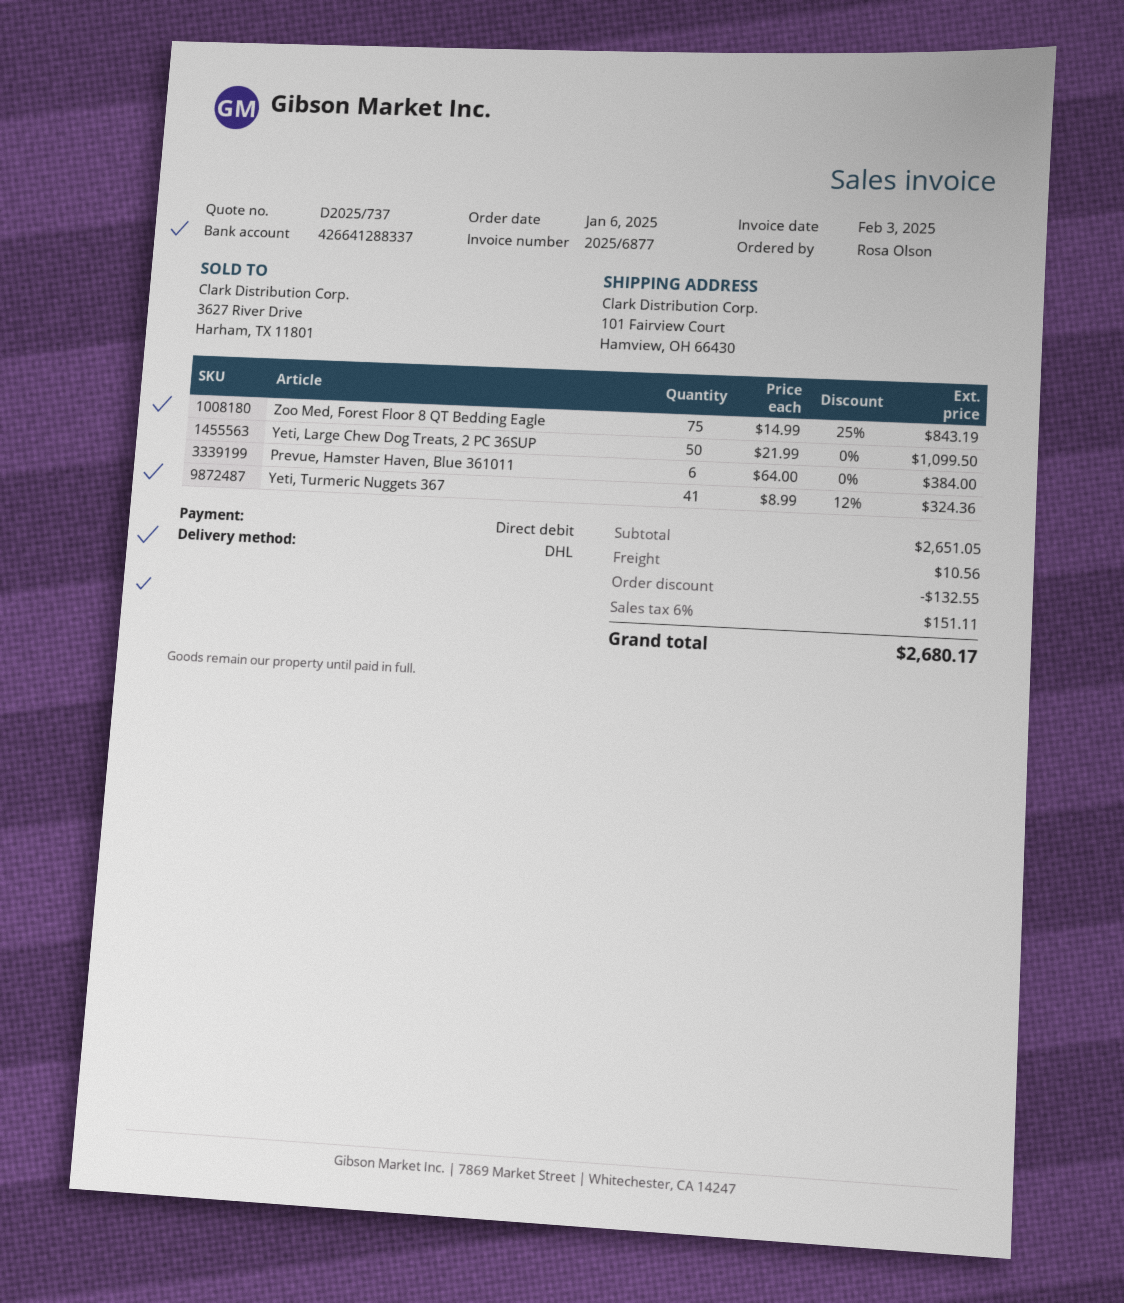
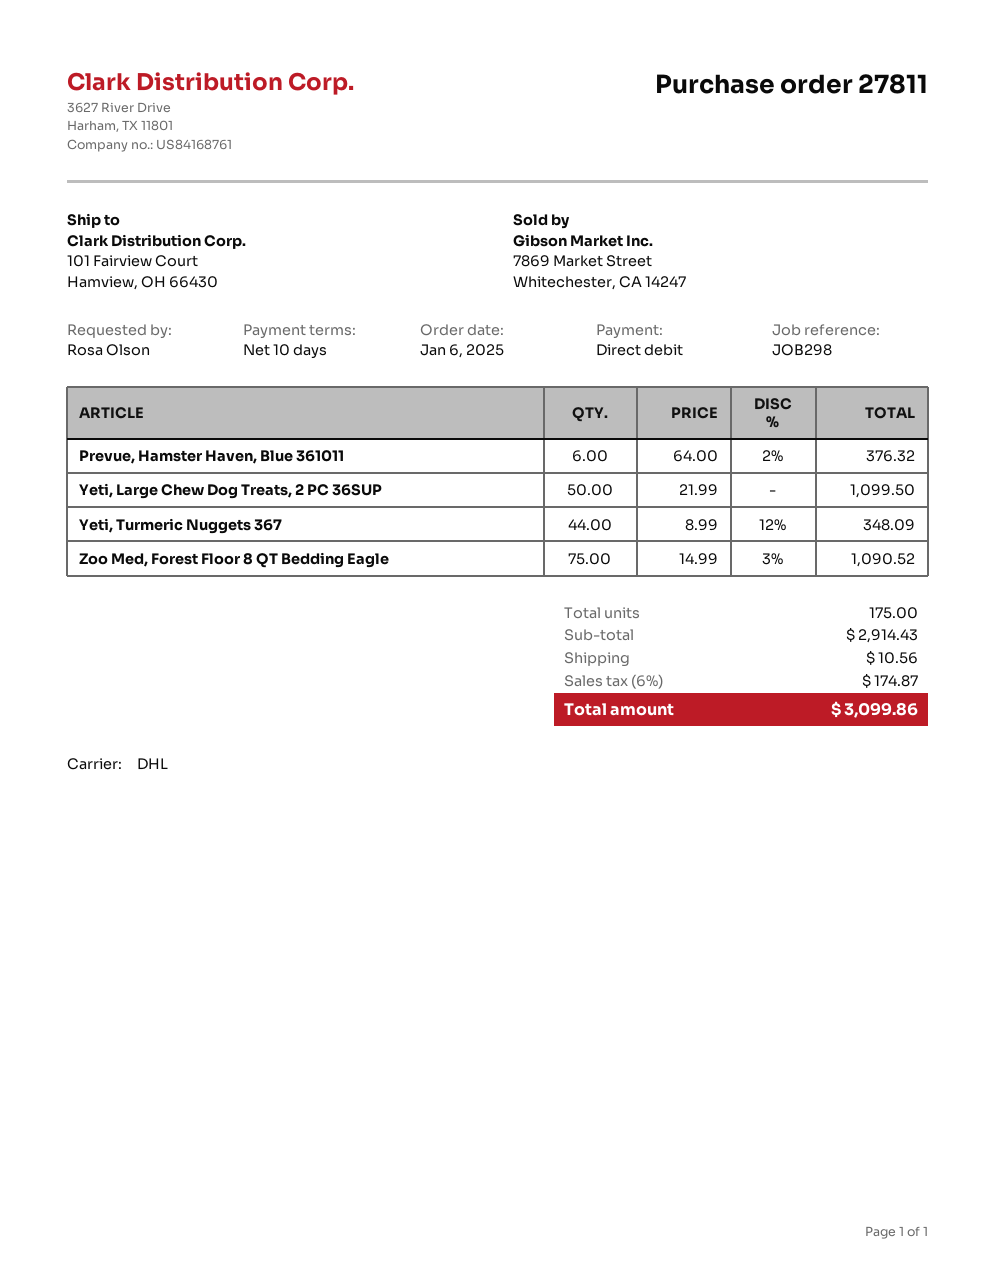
Zoo Med, Forest Floor 8 QT Bedding Eagle: 75 x 14.99 - 25% = 843.19 -> 75 x 14.99 - 3% = 1090.52
Prevue, Hamster Haven, Blue 361011: 6 x 64.00 = 384.00 -> 6 x 64.00 - 2% = 376.32
Yeti, Turmeric Nuggets 367: 41 x 8.99 - 12% = 324.36 -> 44 x 8.99 - 12% = 348.09
subtotal: 2651.05 -> 2914.43
discount: 132.55 -> none
tax: 6% = 151.11 -> 6% = 174.87
total: 2680.17 -> 3099.86

